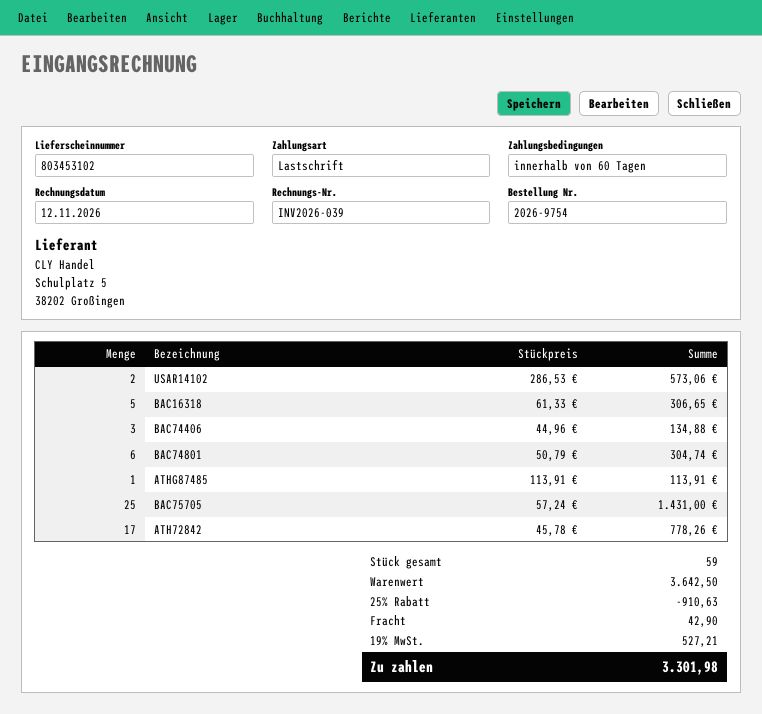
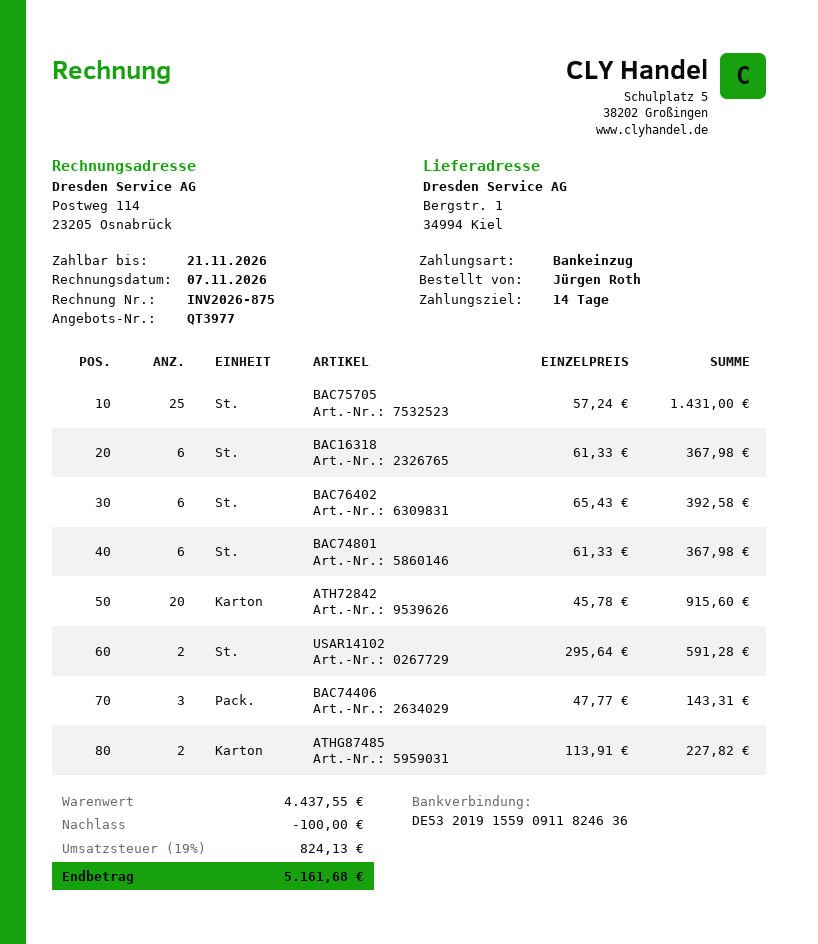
invoice number: INV2026-039 -> INV2026-875
invoice date: 2026-11-12 -> 2026-11-07
payment terms: 60 days -> 14 days
USAR14102: 2 x 286.53 = 573.06 -> 2 x 295.64 = 591.28
BAC16318: 5 x 61.33 = 306.65 -> 6 x 61.33 = 367.98
BAC74406: 3 x 44.96 = 134.88 -> 3 x 47.77 = 143.31
BAC74801: 6 x 50.79 = 304.74 -> 6 x 61.33 = 367.98
ATHG87485: 1 x 113.91 = 113.91 -> 2 x 113.91 = 227.82
ATH72842: 17 x 45.78 = 778.26 -> 20 x 45.78 = 915.60
BAC76402: none -> 6 x 65.43 = 392.58
subtotal: 3642.50 -> 4437.55
discount: 910.63 -> 100.00
shipping: 42.90 -> none
tax: 19% = 527.21 -> 19% = 824.13
total: 3301.98 -> 5161.68

